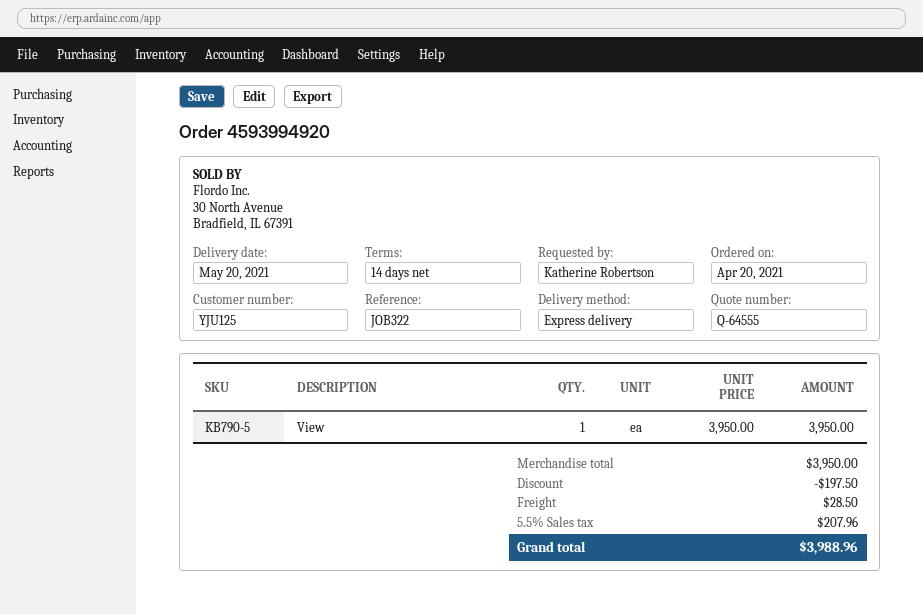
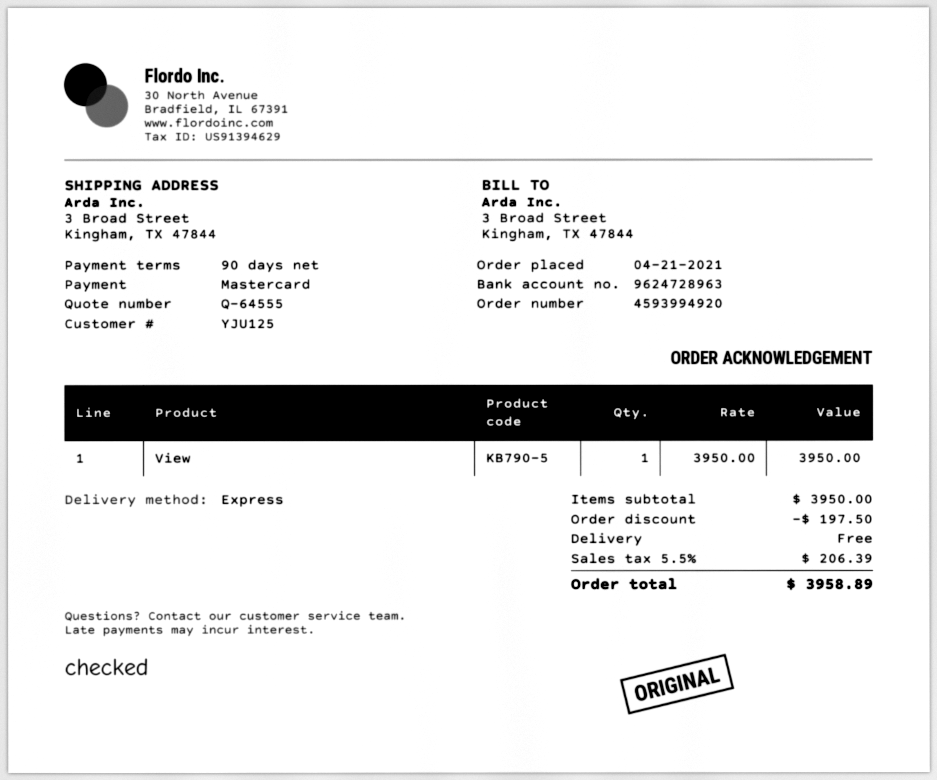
order date: 2021-04-20 -> 2021-04-21
payment terms: 14 days -> 90 days
shipping: 28.50 -> 0.00
tax: 5.5% = 207.96 -> 5.5% = 206.39
total: 3988.96 -> 3958.89

